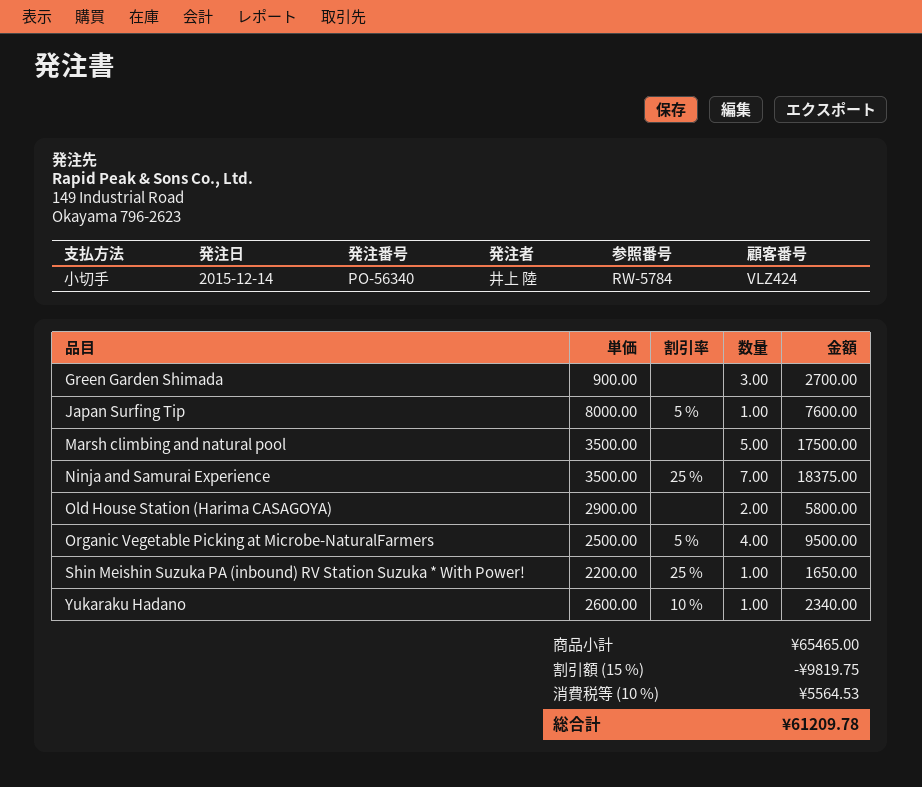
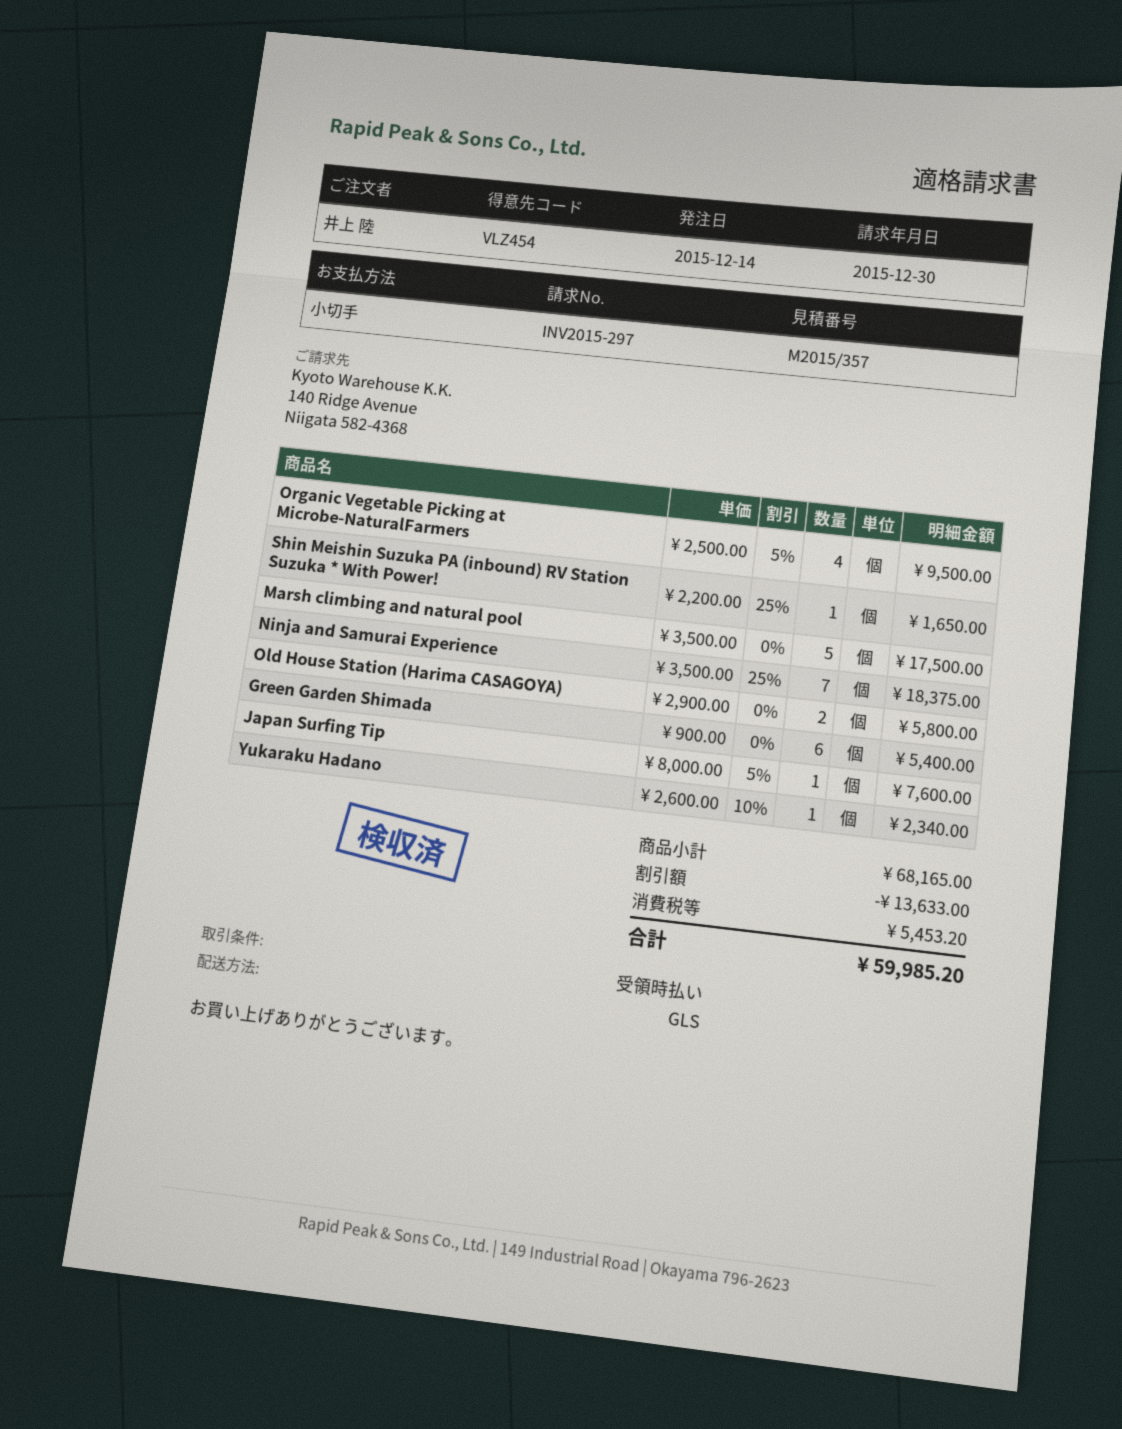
customer number: VLZ424 -> VLZ454
Green Garden Shimada: 3 x 900.00 = 2700.00 -> 6 x 900.00 = 5400.00
subtotal: 65465.00 -> 68165.00
discount: 9819.75 -> 13633.00
tax: 5564.53 -> 5453.20
total: 61209.78 -> 59985.20

